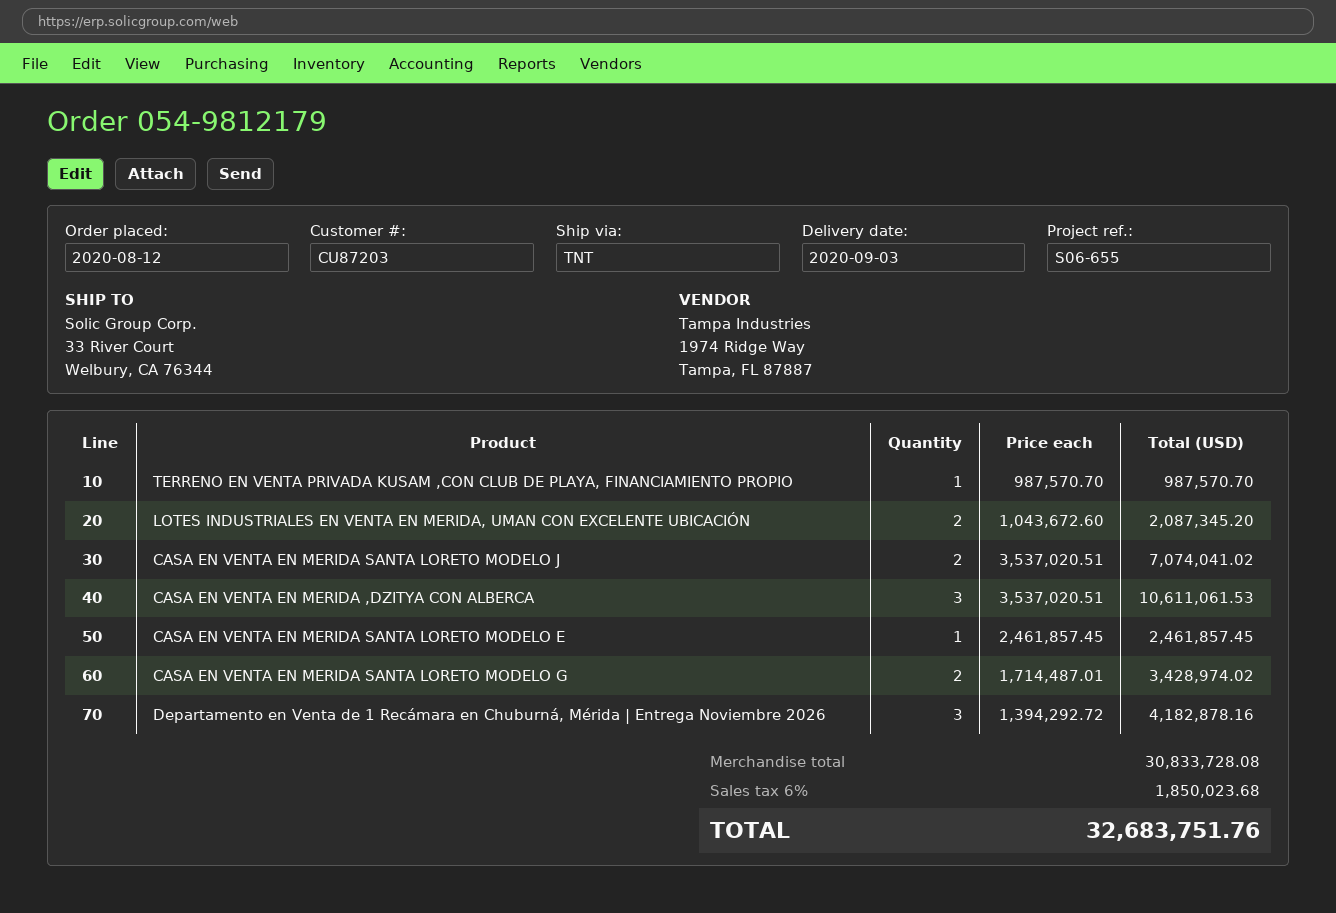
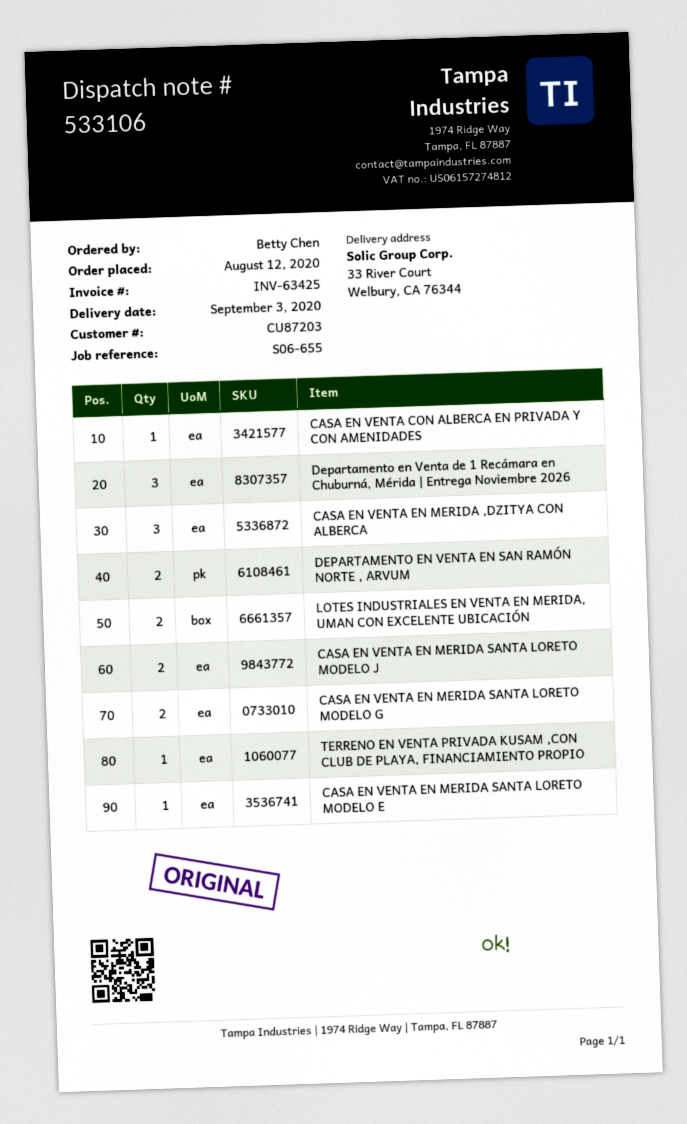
CASA EN VENTA CON ALBERCA EN PRIVADA Y CON AMENIDADES: none -> 1
DEPARTAMENTO EN VENTA EN SAN RAMÓN NORTE , ARVUM: none -> 2

